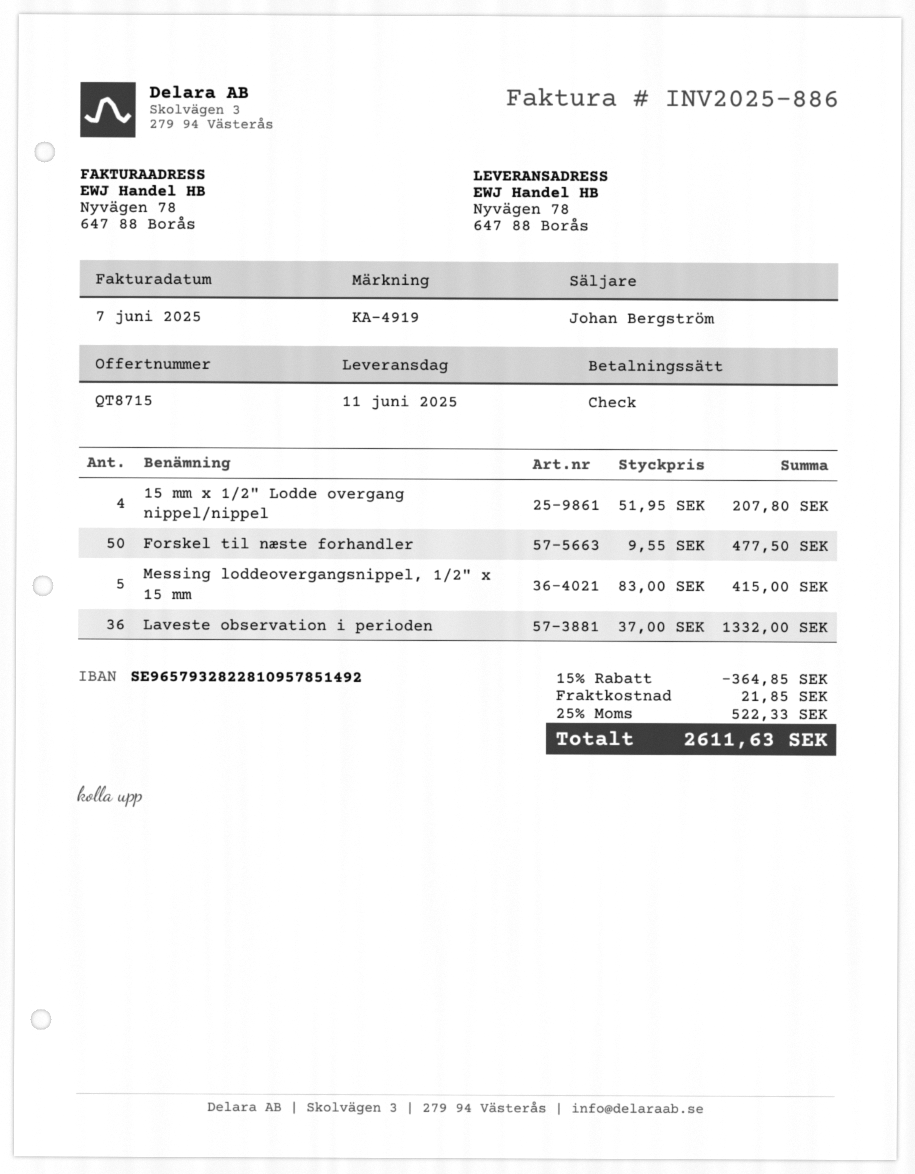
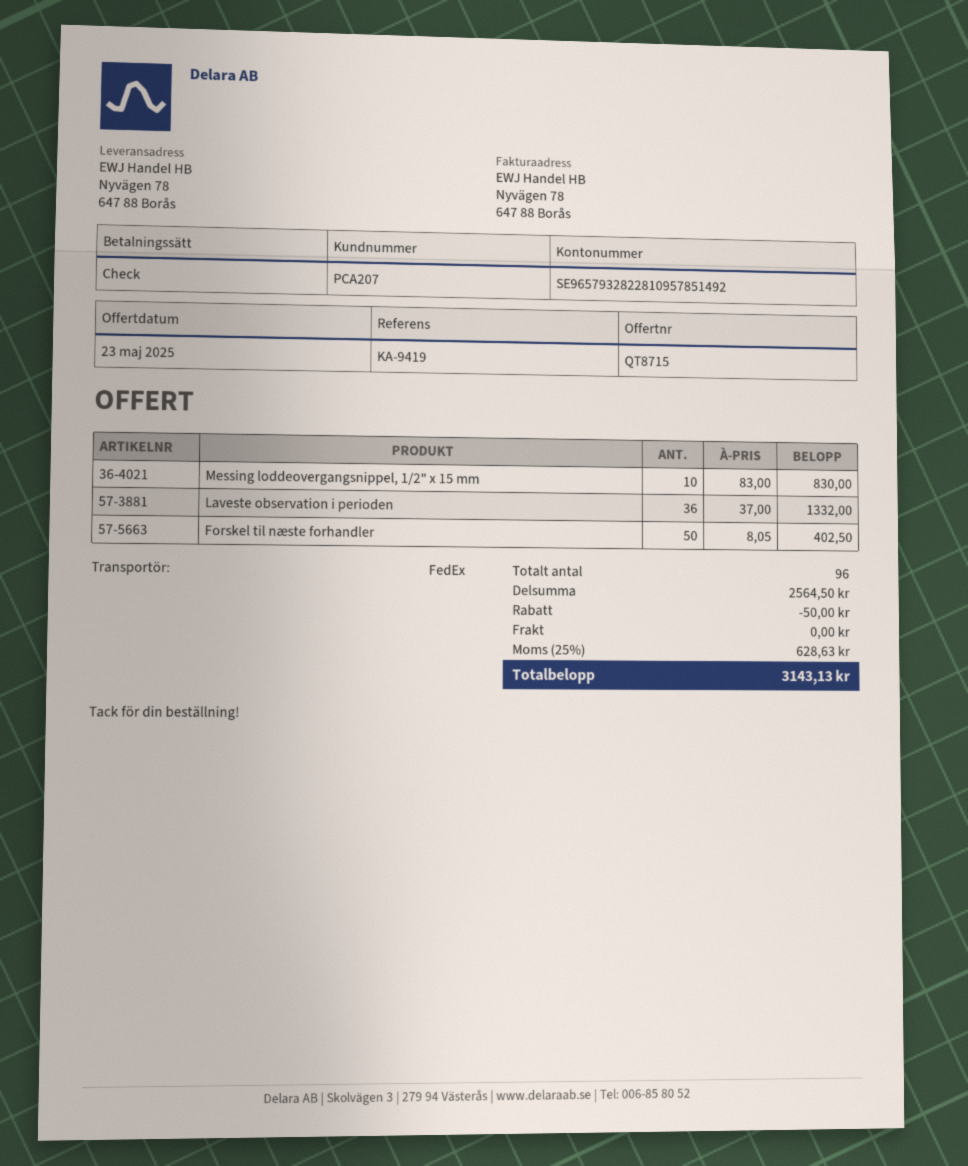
reference: KA-4919 -> KA-9419
15 mm x 1/2" Lodde overgang nippel/nippel: 4 x 51.95 = 207.80 -> none
Forskel til næste forhandler: 50 x 9.55 = 477.50 -> 50 x 8.05 = 402.50
Messing loddeovergangsnippel, 1/2" x 15 mm: 5 x 83.00 = 415.00 -> 10 x 83.00 = 830.00
discount: 364.85 -> 50.00
shipping: 21.85 -> 0.00
tax: 25% = 522.33 -> 25% = 628.63
total: 2611.63 -> 3143.13

